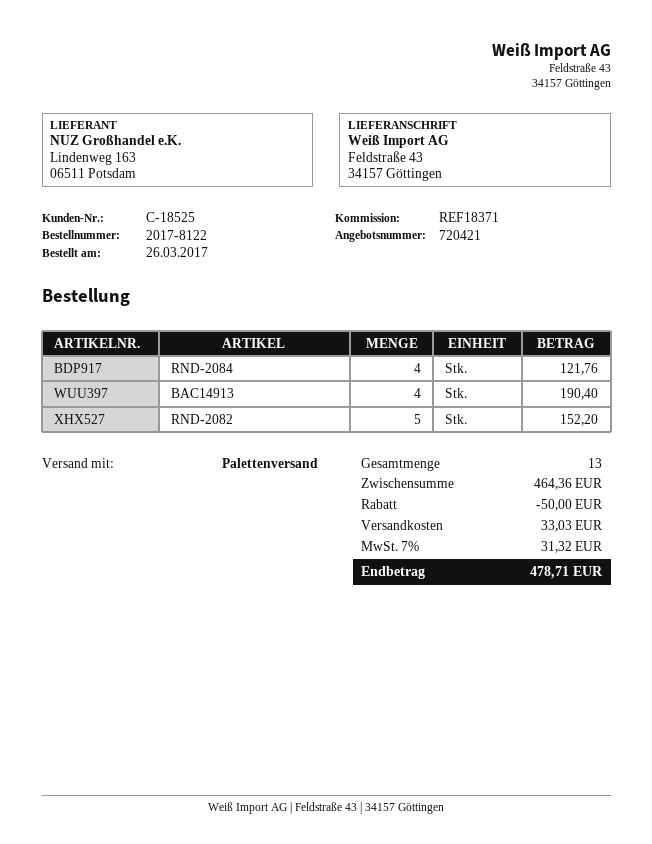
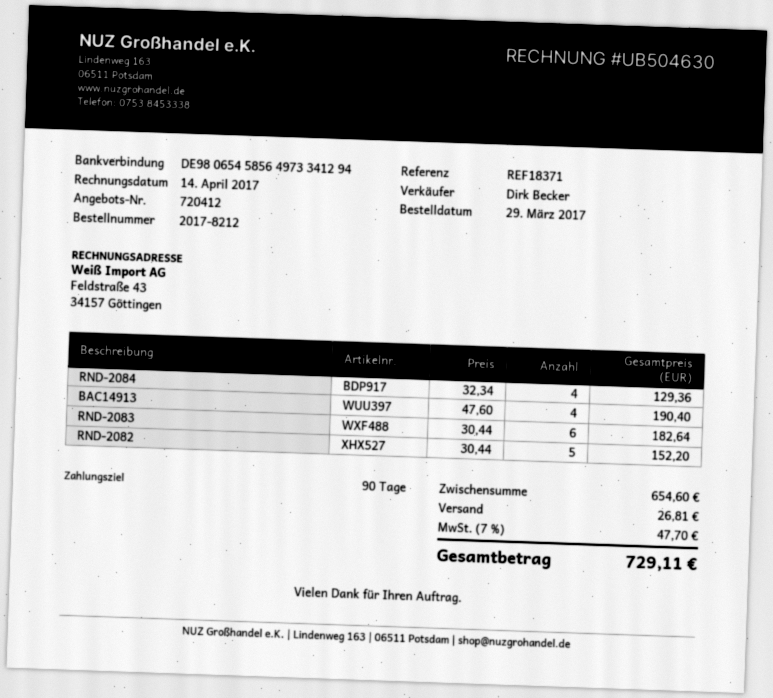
quote number: 720421 -> 720412
order number: 2017-8122 -> 2017-8212
order date: 2017-03-26 -> 2017-03-29
RND-2084: 4 for 121.76 -> 4 for 129.36
RND-2083: none -> 6 for 182.64
subtotal: 464.36 -> 654.60
discount: 50.00 -> none
shipping: 33.03 -> 26.81
tax: 7% = 31.32 -> 7% = 47.70
total: 478.71 -> 729.11

